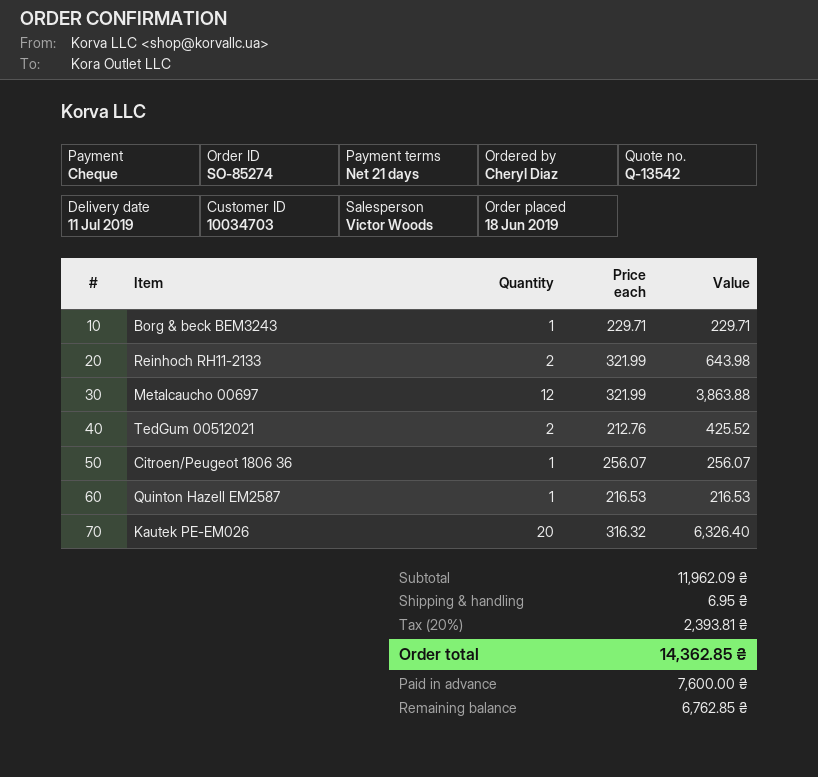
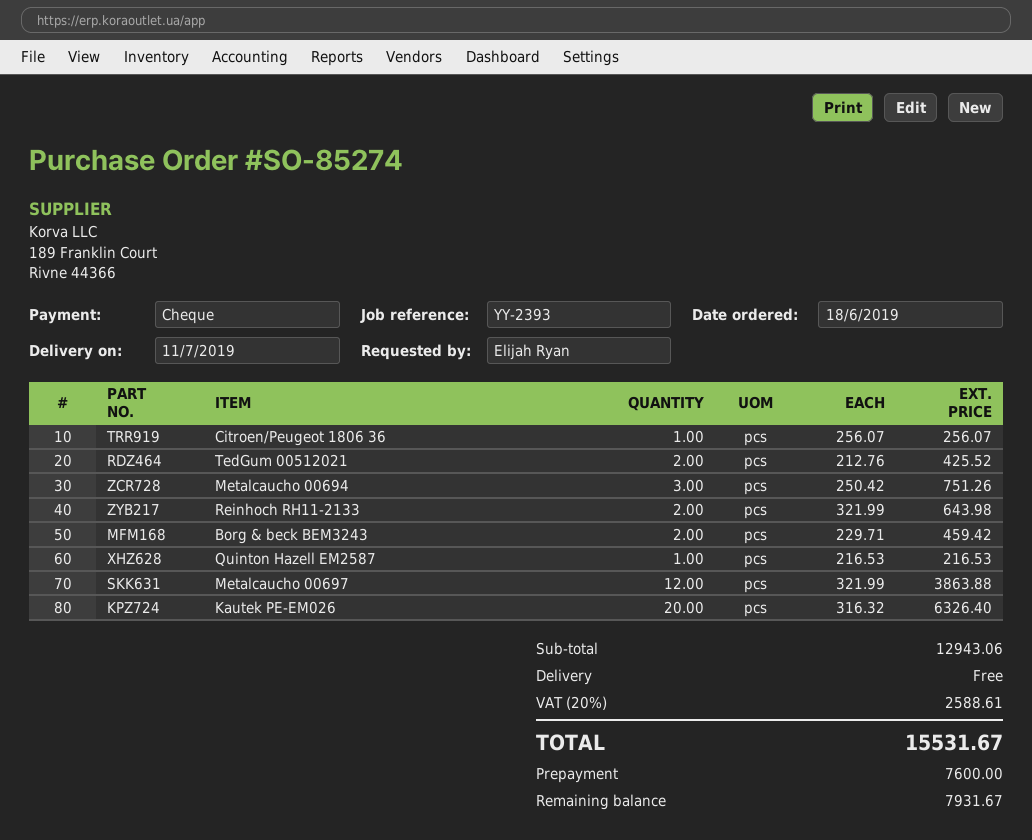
ordered by: Cheryl Diaz -> Elijah Ryan
Borg & beck BEM3243: 1 x 229.71 = 229.71 -> 2 x 229.71 = 459.42
Metalcaucho 00694: none -> 3 x 250.42 = 751.26
subtotal: 11962.09 -> 12943.06
shipping: 6.95 -> 0.00
tax: 20% = 2393.81 -> 20% = 2588.61
total: 14362.85 -> 15531.67
balance: 6762.85 -> 7931.67

